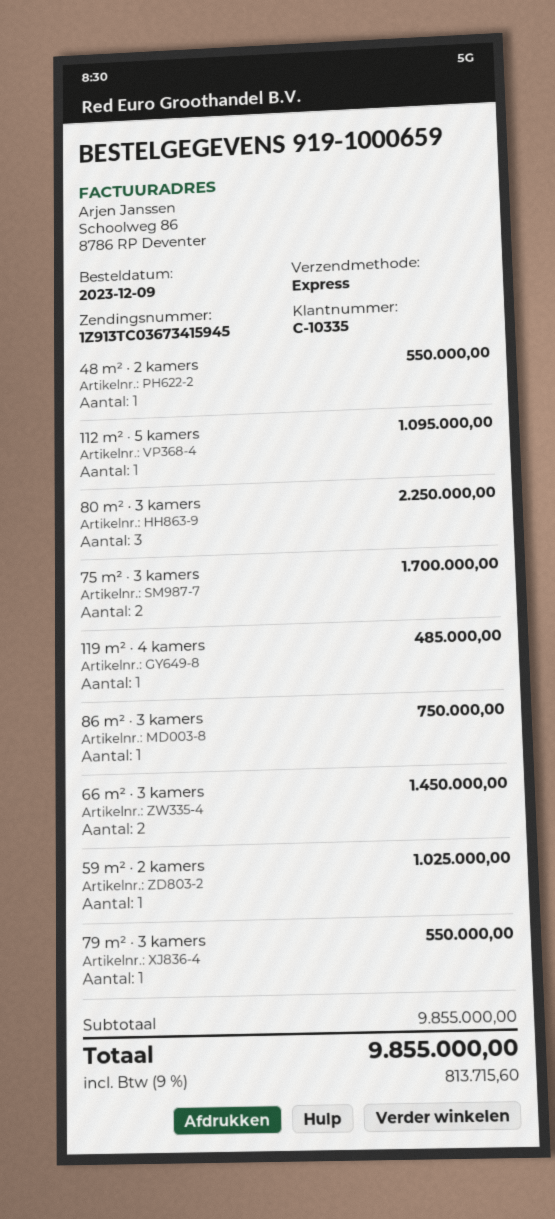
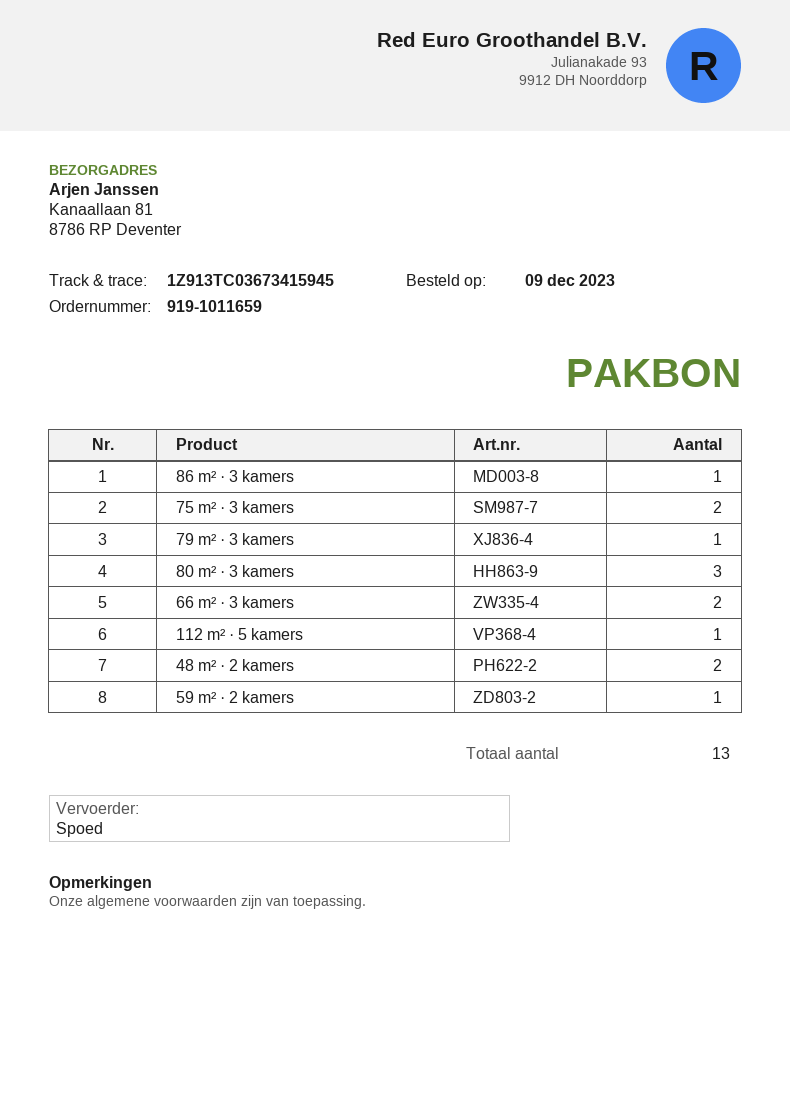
order number: 919-1000659 -> 919-1011659
48 m² · 2 kamers: 1 -> 2
119 m² · 4 kamers: 1 -> none

